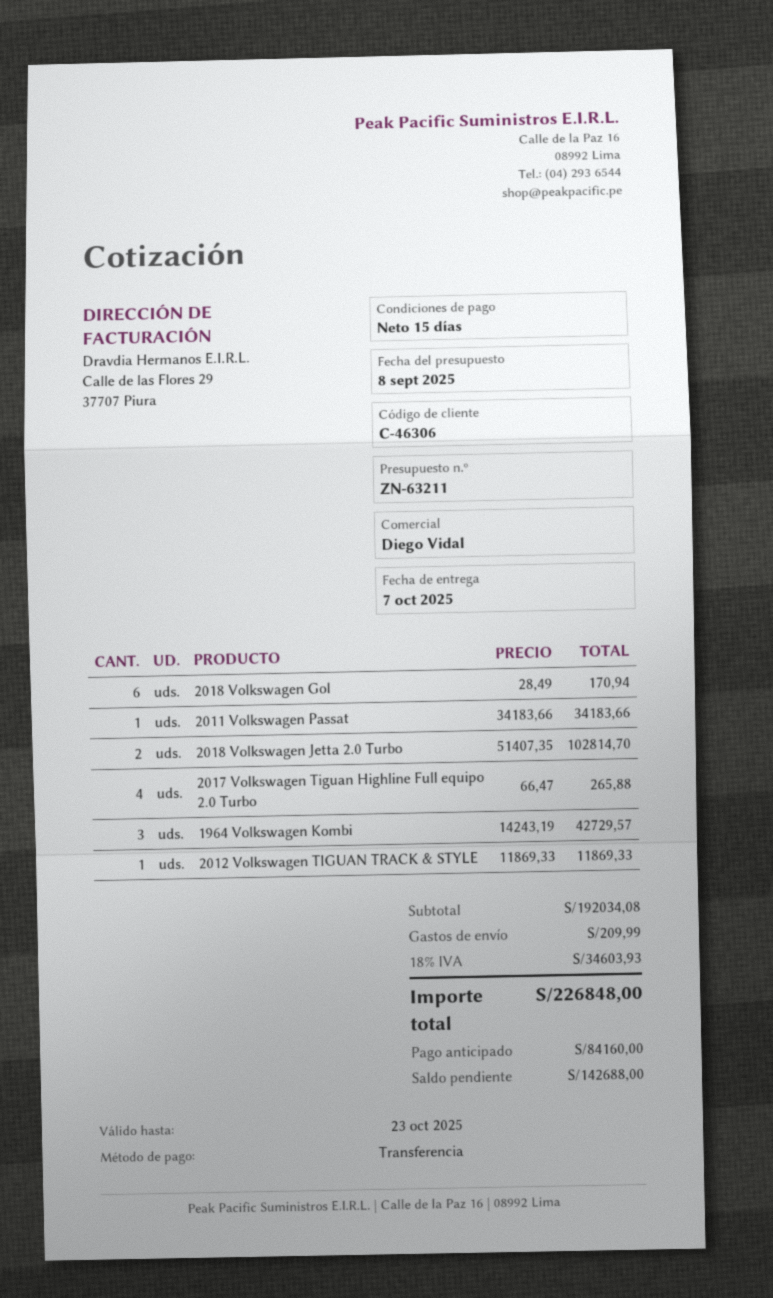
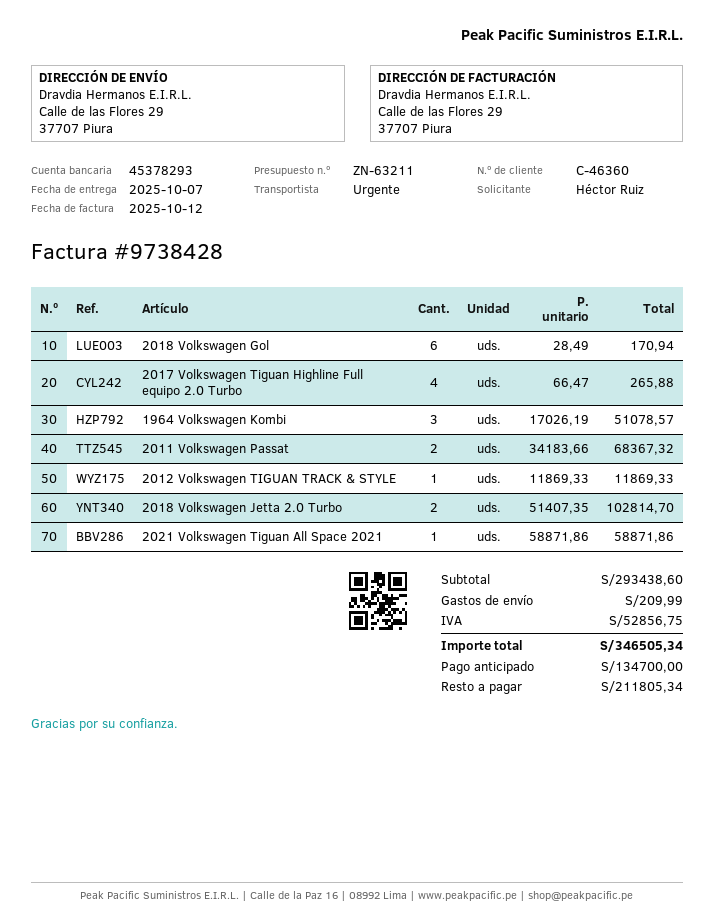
customer number: C-46306 -> C-46360
2011 Volkswagen Passat: 1 x 34183.66 = 34183.66 -> 2 x 34183.66 = 68367.32
1964 Volkswagen Kombi: 3 x 14243.19 = 42729.57 -> 3 x 17026.19 = 51078.57
2021 Volkswagen Tiguan All Space 2021: none -> 1 x 58871.86 = 58871.86
subtotal: 192034.08 -> 293438.60
tax: 34603.93 -> 52856.75
total: 226848.00 -> 346505.34
deposit: 84160.00 -> 134700.00
balance: 142688.00 -> 211805.34

